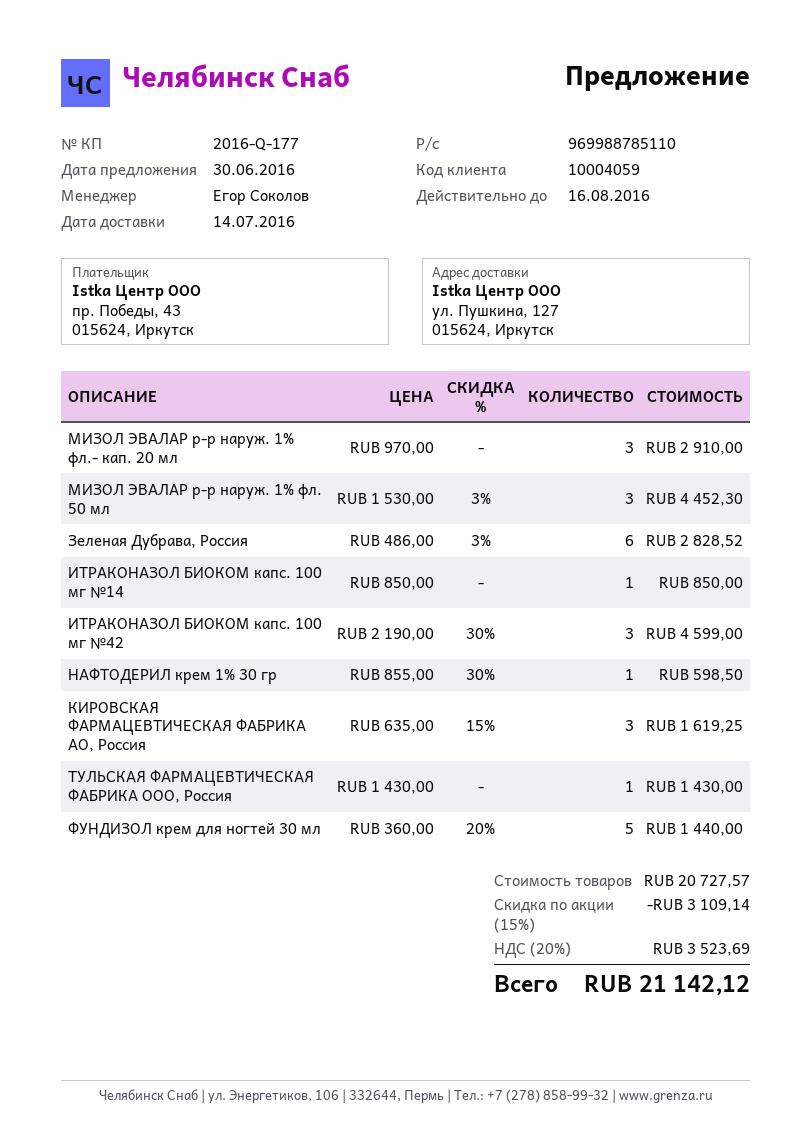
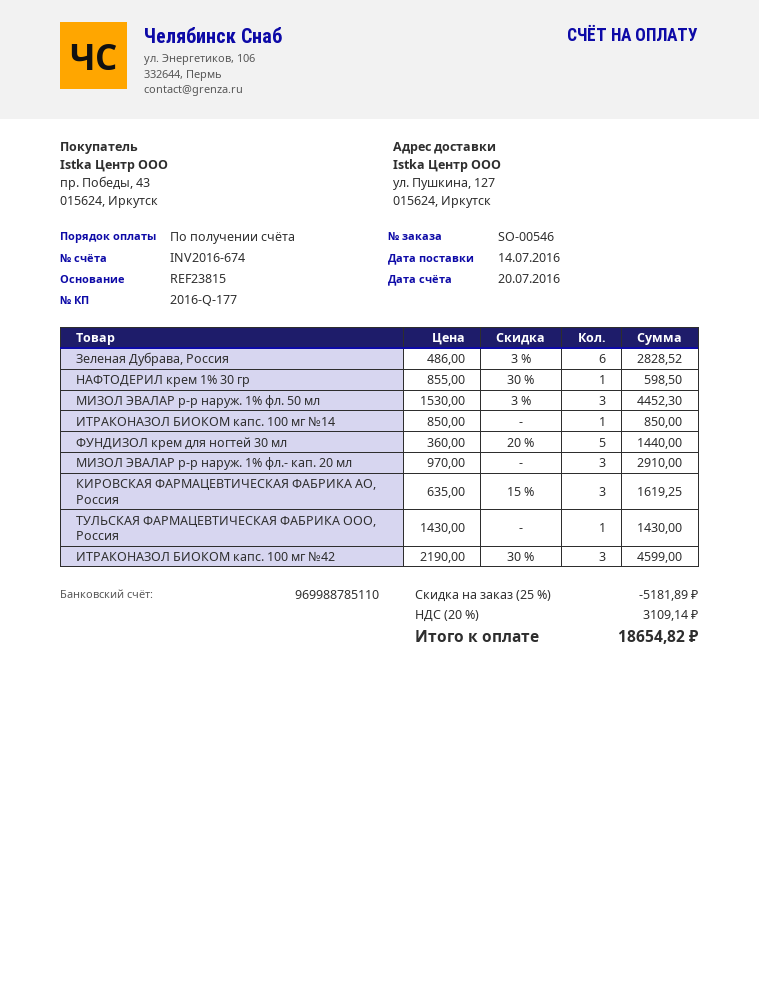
discount: 15% = 3109.14 -> 25% = 5181.89
tax: 20% = 3523.69 -> 20% = 3109.14
total: 21142.12 -> 18654.82

